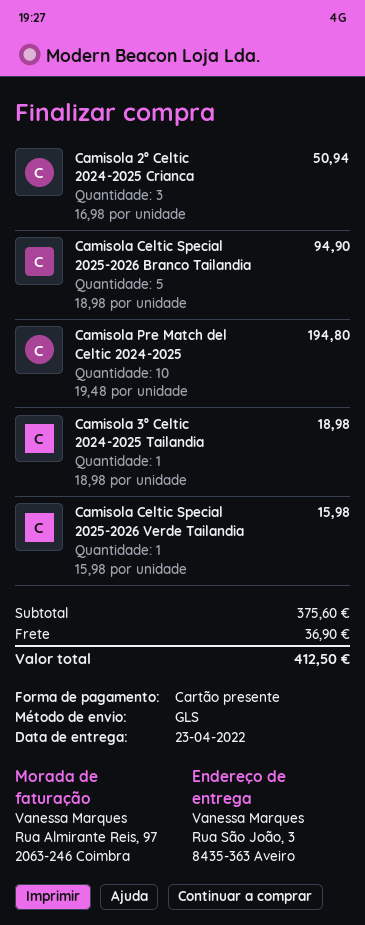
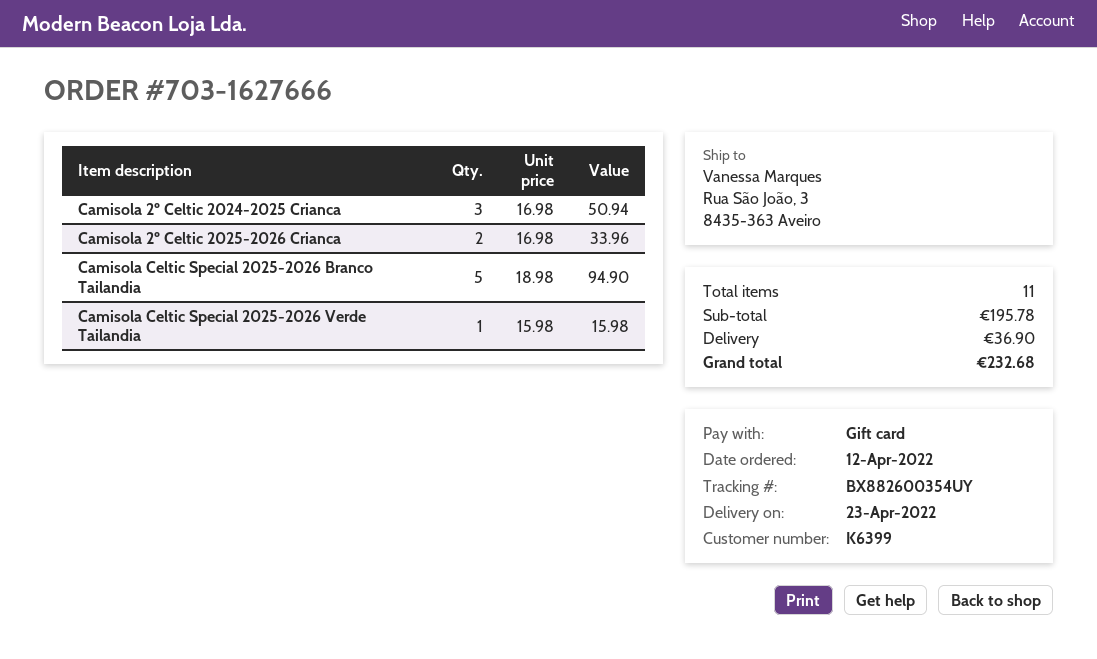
Camisola Pre Match del Celtic 2024-2025: 10 x 19.48 = 194.80 -> none
Camisola 3º Celtic 2024-2025 Tailandia: 1 x 18.98 = 18.98 -> none
Camisola 2º Celtic 2025-2026 Crianca: none -> 2 x 16.98 = 33.96
subtotal: 375.60 -> 195.78
total: 412.50 -> 232.68

